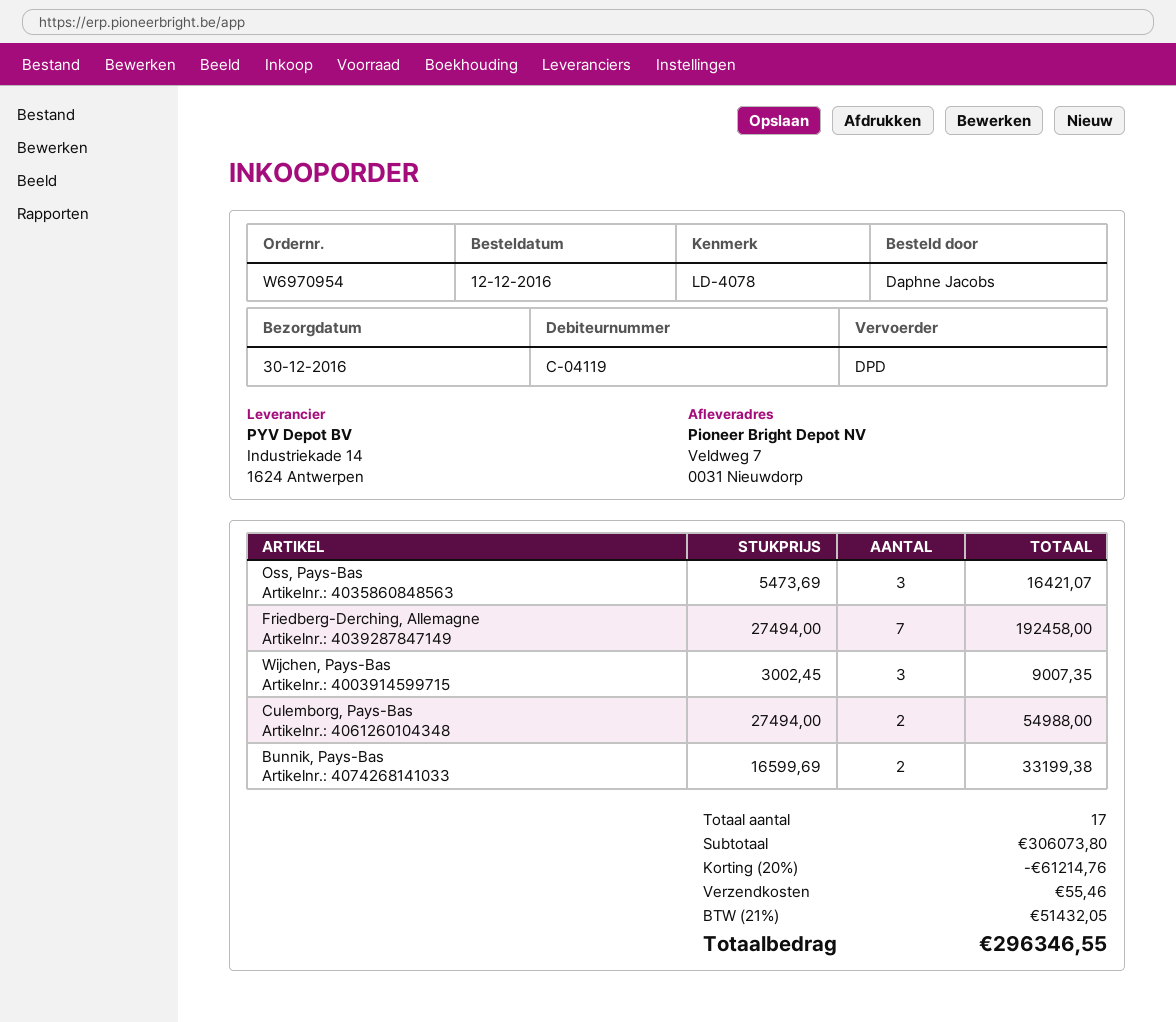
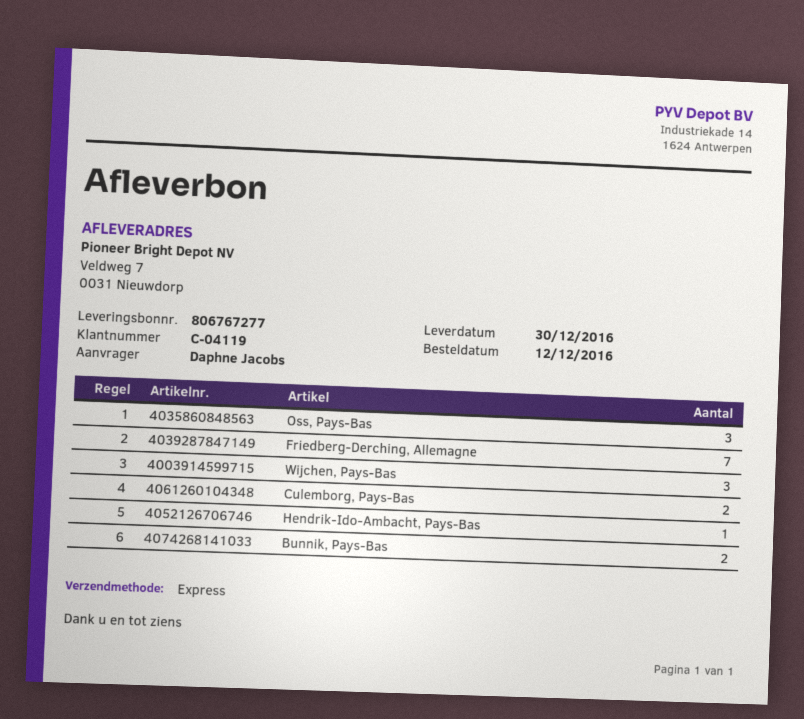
shipping method: DPD -> express
Hendrik-Ido-Ambacht, Pays-Bas: none -> 1

